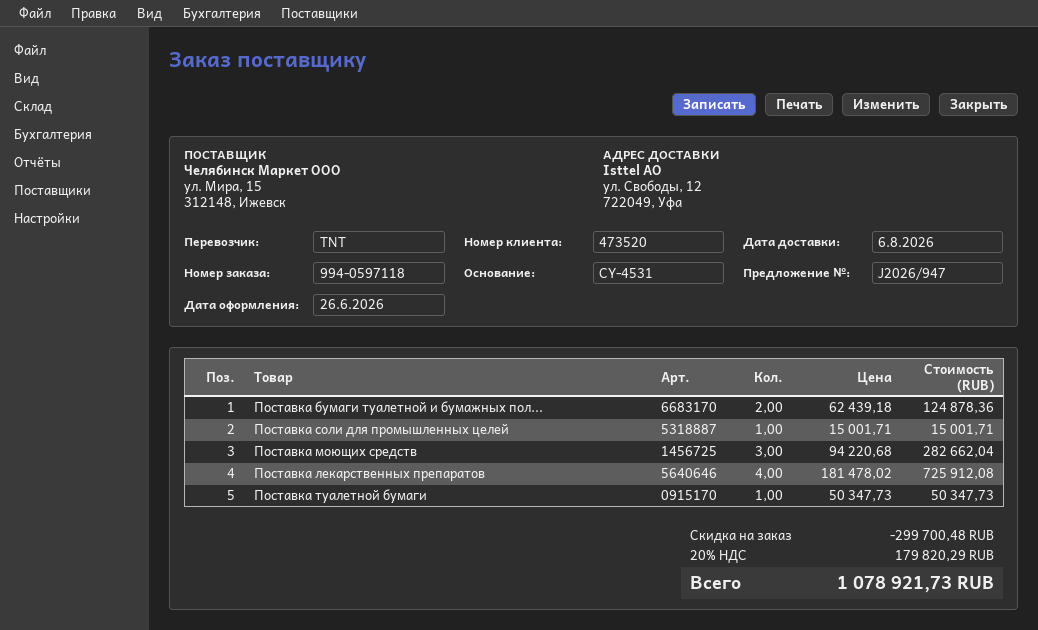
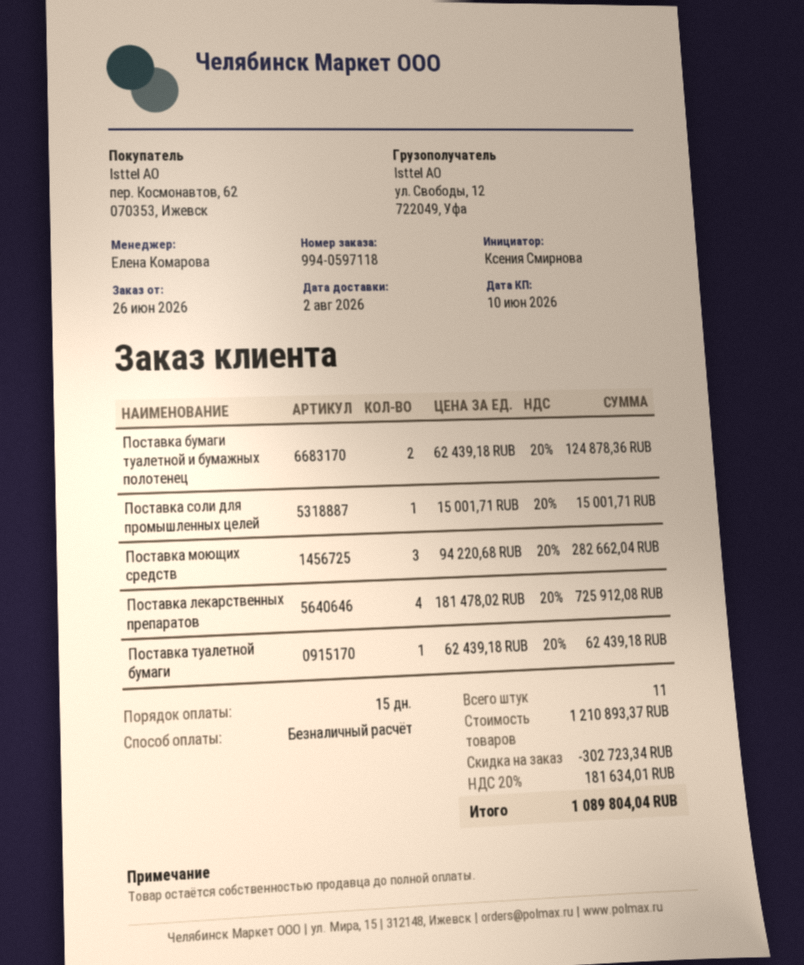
delivery date: 2026-08-06 -> 2026-08-02
Поставка туалетной бумаги: 1 x 50347.73 = 50347.73 -> 1 x 62439.18 = 62439.18
discount: 299700.48 -> 302723.34
tax: 20% = 179820.29 -> 20% = 181634.01
total: 1078921.73 -> 1089804.04

